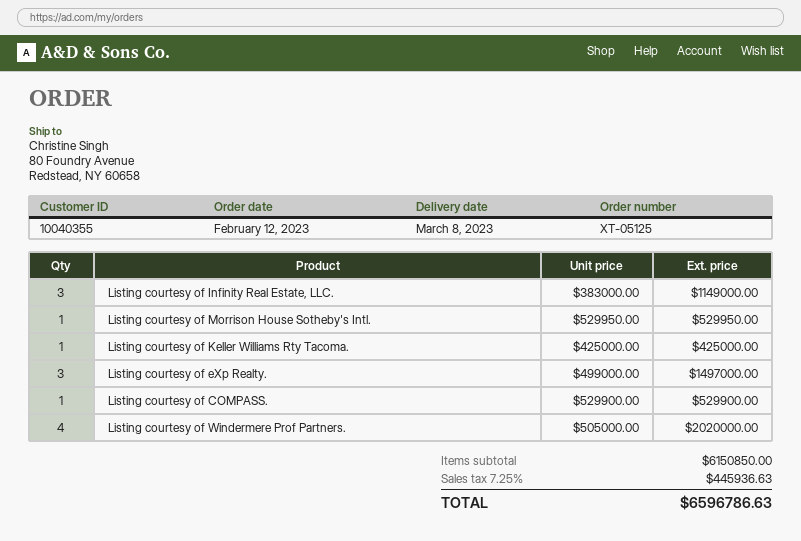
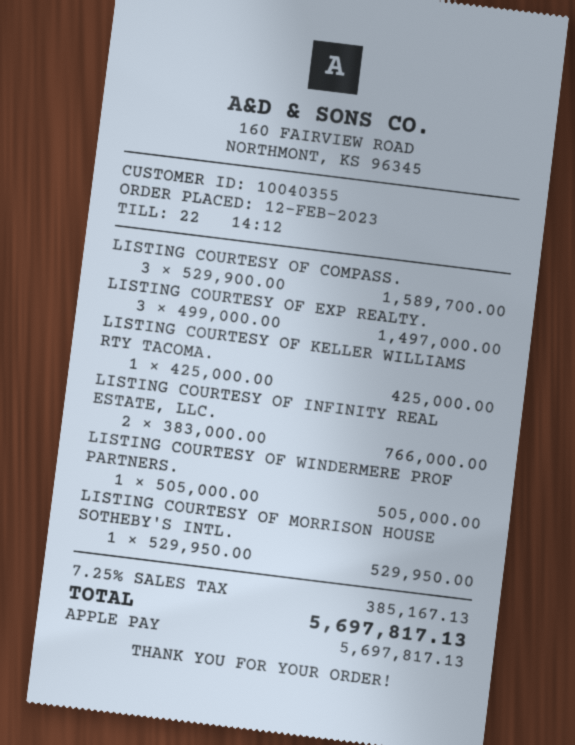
Listing courtesy of Infinity Real Estate, LLC.: 3 x 383000.00 = 1149000.00 -> 2 x 383000.00 = 766000.00
Listing courtesy of COMPASS.: 1 x 529900.00 = 529900.00 -> 3 x 529900.00 = 1589700.00
Listing courtesy of Windermere Prof Partners.: 4 x 505000.00 = 2020000.00 -> 1 x 505000.00 = 505000.00
tax: 7.25% = 445936.63 -> 7.25% = 385167.13
total: 6596786.63 -> 5697817.13

